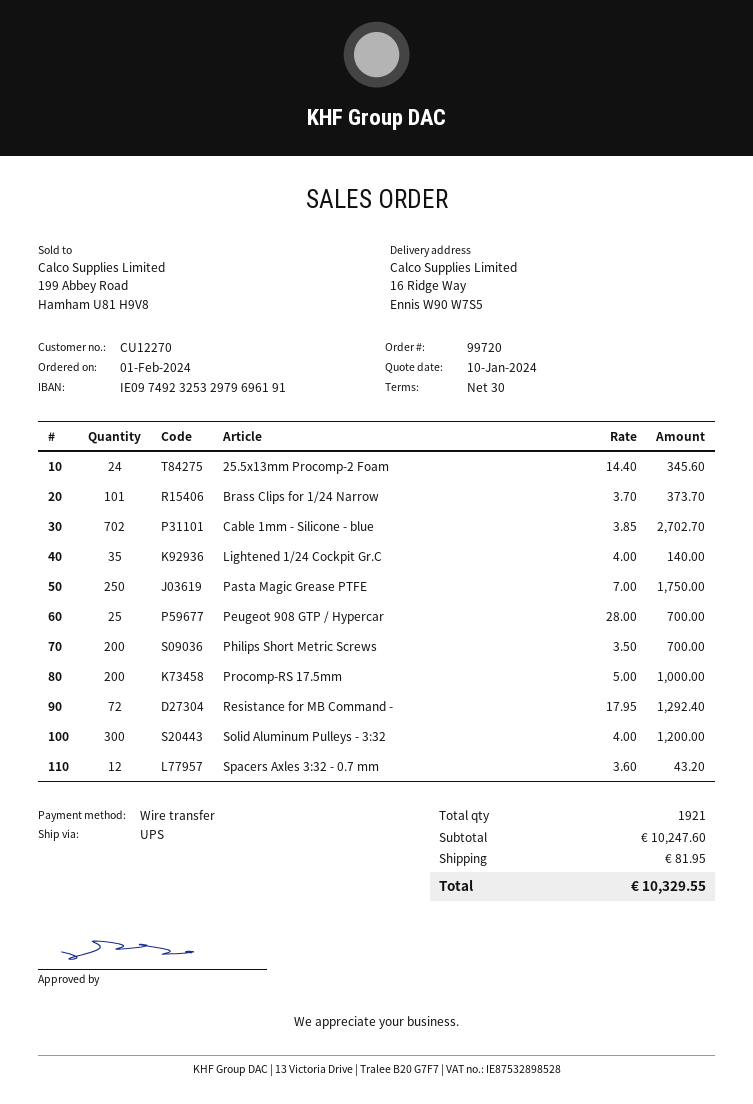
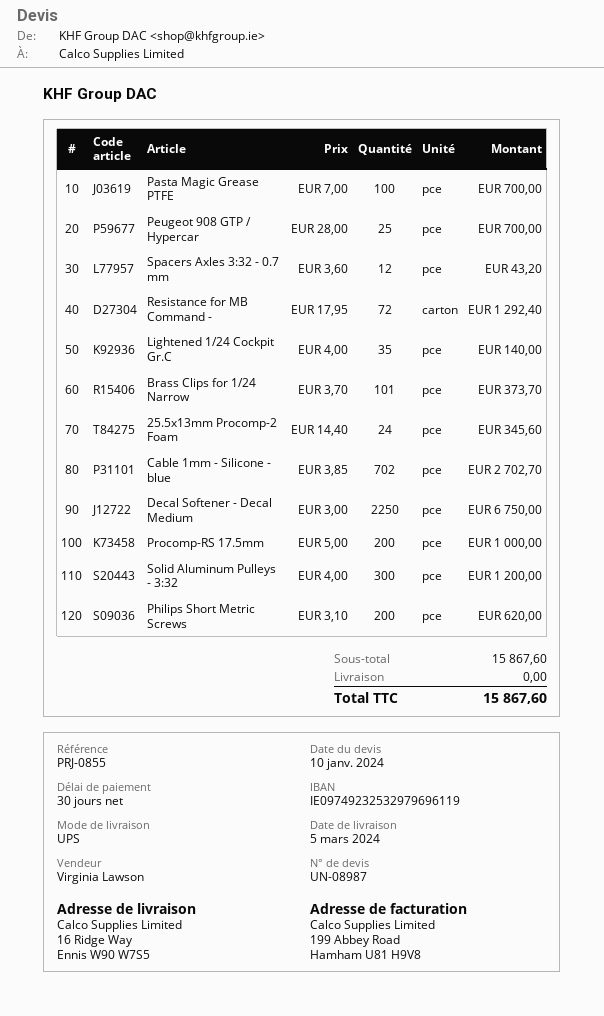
bank account: IE09749232532979696191 -> IE09749232532979696119
Pasta Magic Grease PTFE: 250 x 7.00 = 1750.00 -> 100 x 7.00 = 700.00
Philips Short Metric Screws: 200 x 3.50 = 700.00 -> 200 x 3.10 = 620.00
Decal Softener - Decal Medium: none -> 2250 x 3.00 = 6750.00
subtotal: 10247.60 -> 15867.60
shipping: 81.95 -> 0.00
total: 10329.55 -> 15867.60

